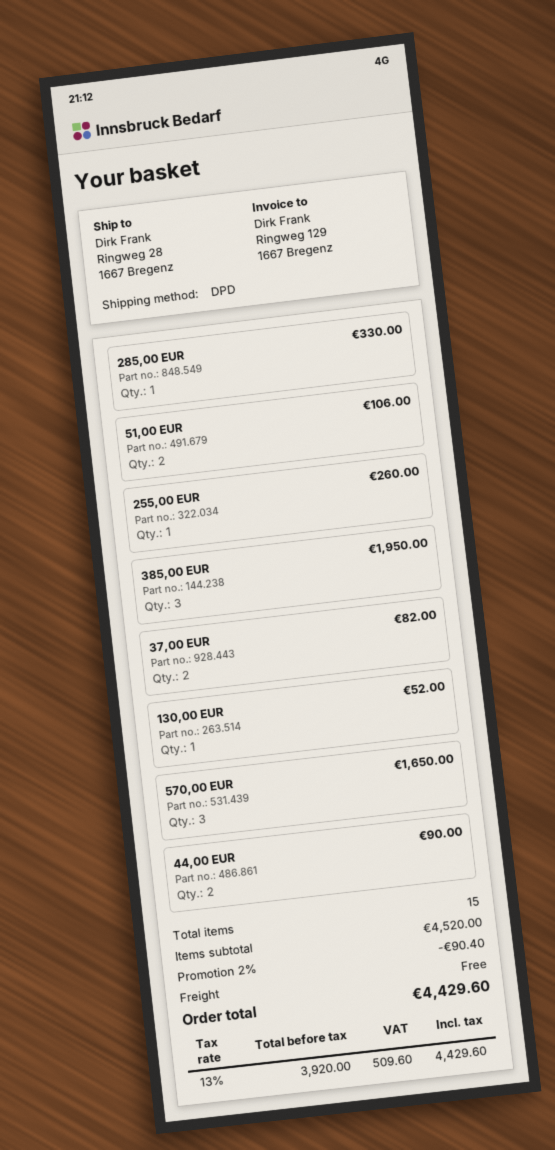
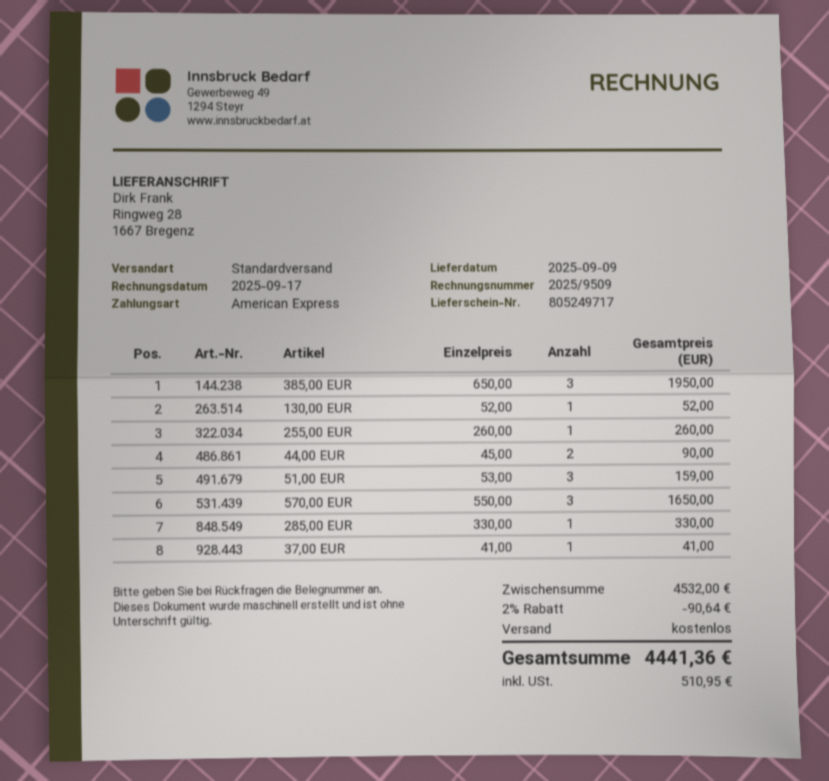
shipping method: DPD -> standard
51,00 EUR: 2 for 106.00 -> 3 for 159.00
37,00 EUR: 2 for 82.00 -> 1 for 41.00
subtotal: 4520.00 -> 4532.00
discount: 2% = 90.40 -> 2% = 90.64
tax: 509.60 -> 510.95
total: 4429.60 -> 4441.36

